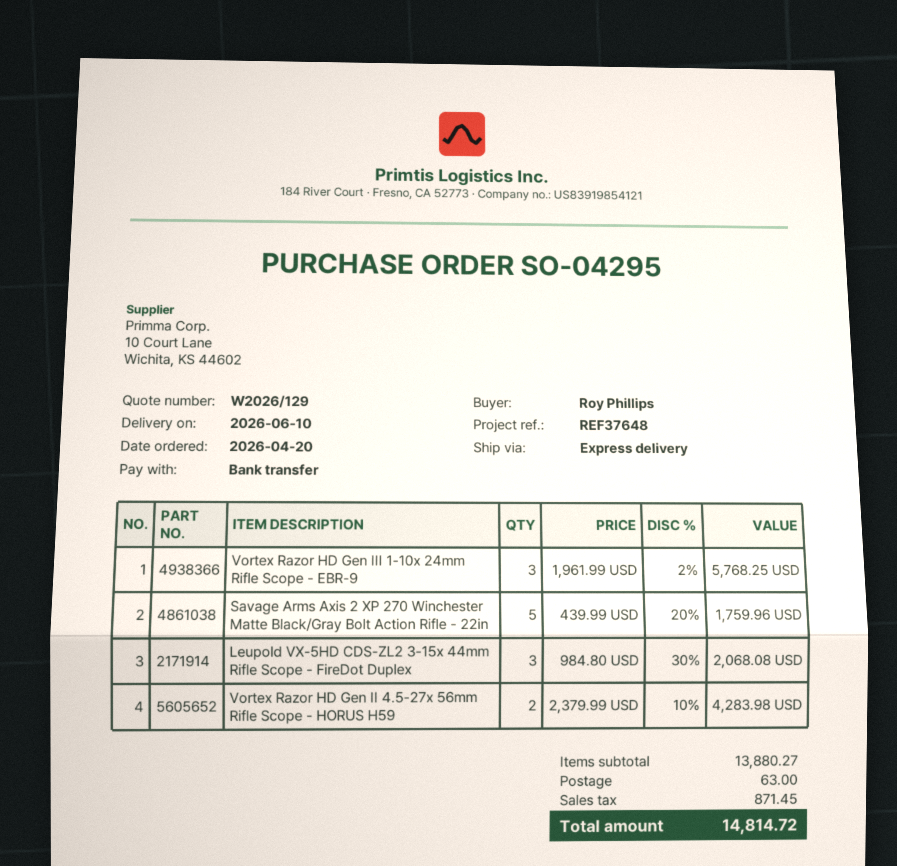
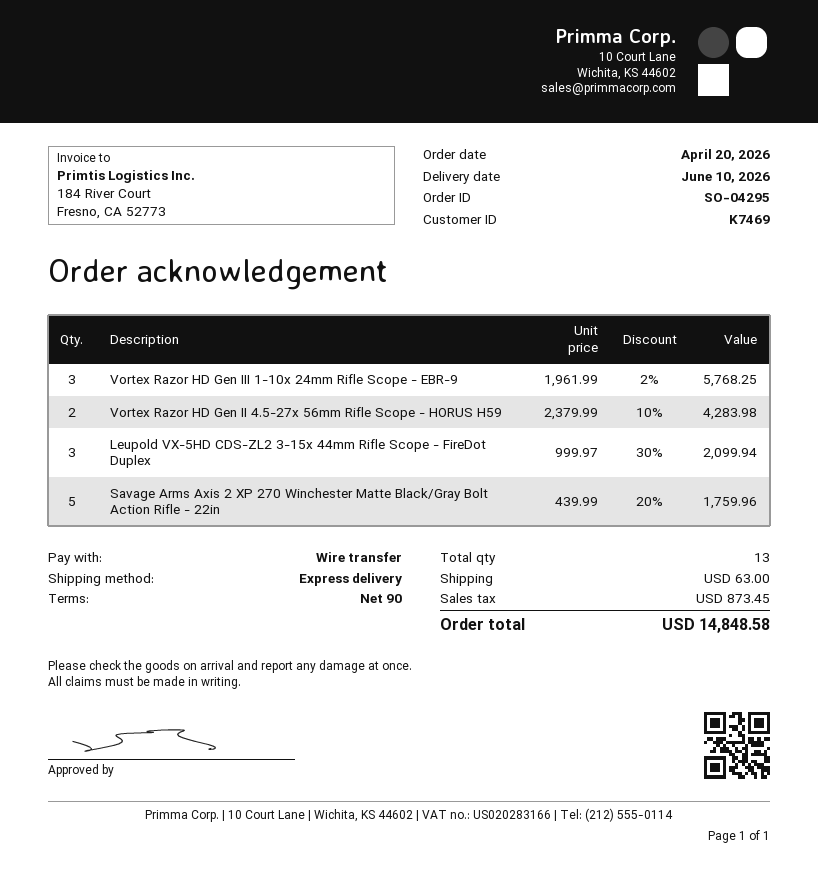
Leupold VX-5HD CDS-ZL2 3-15x 44mm Rifle Scope - FireDot Duplex: 3 x 984.80 - 30% = 2068.08 -> 3 x 999.97 - 30% = 2099.94
tax: 871.45 -> 873.45
total: 14814.72 -> 14848.58

